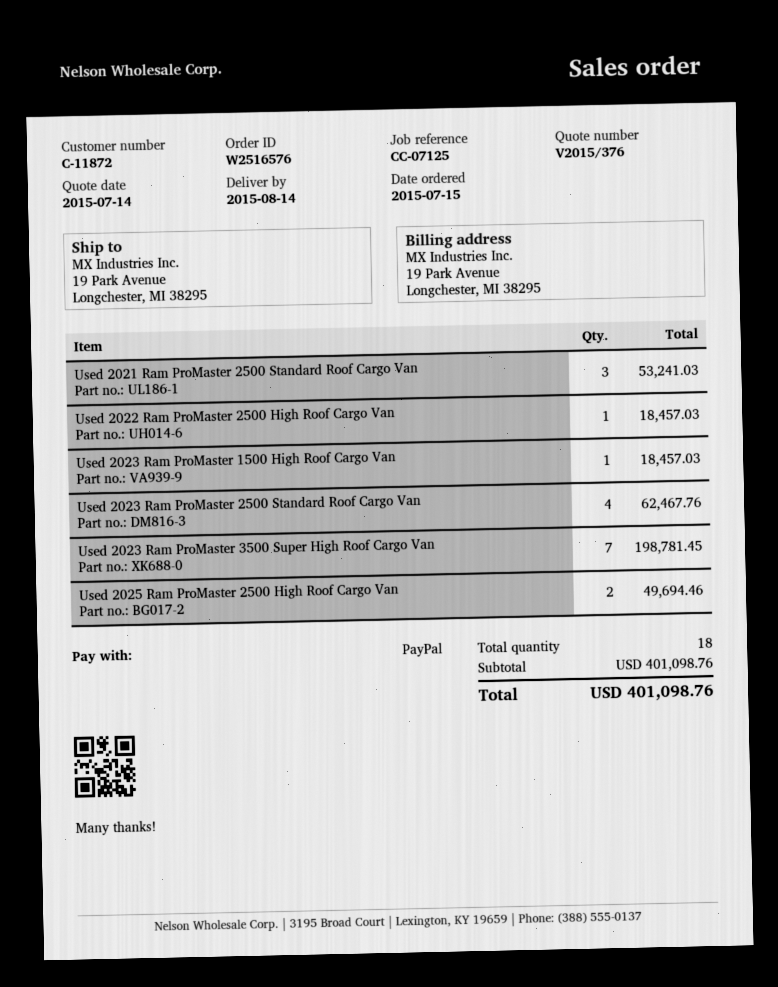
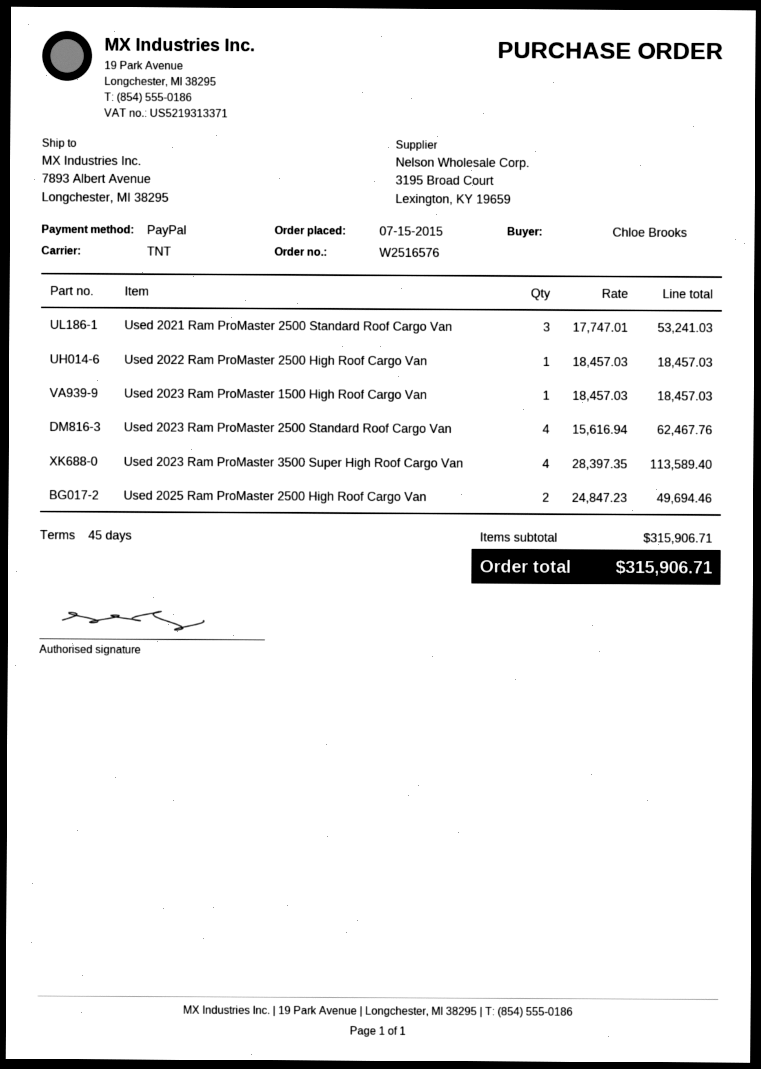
ship to: 19 Park Avenue, Longchester, MI 38295 -> 7893 Albert Avenue, Longchester, MI 38295
Used 2023 Ram ProMaster 3500 Super High Roof Cargo Van: 7 for 198781.45 -> 4 for 113589.40
subtotal: 401098.76 -> 315906.71
total: 401098.76 -> 315906.71

